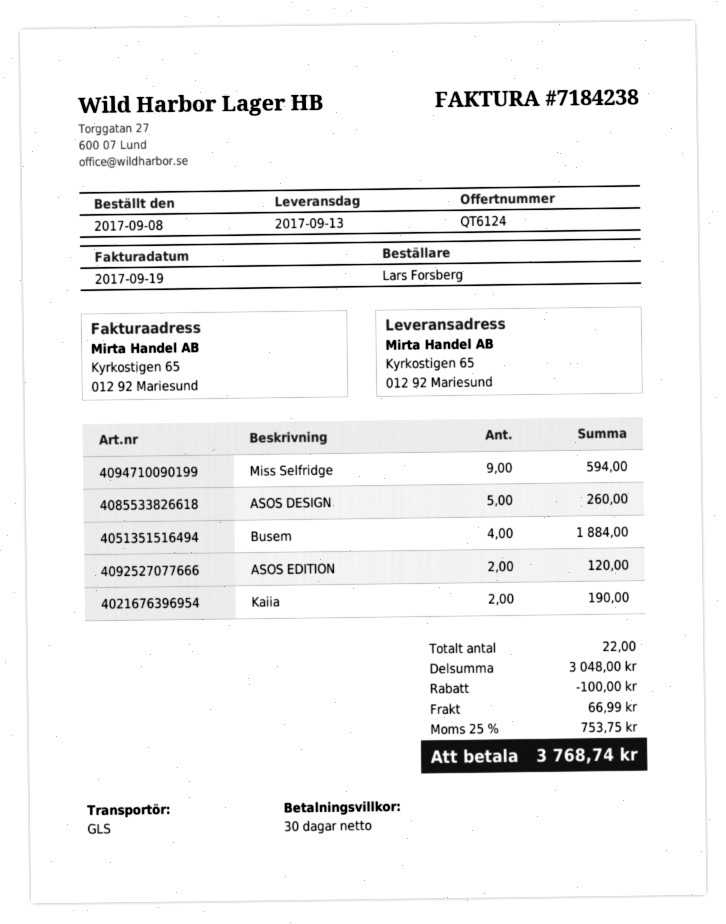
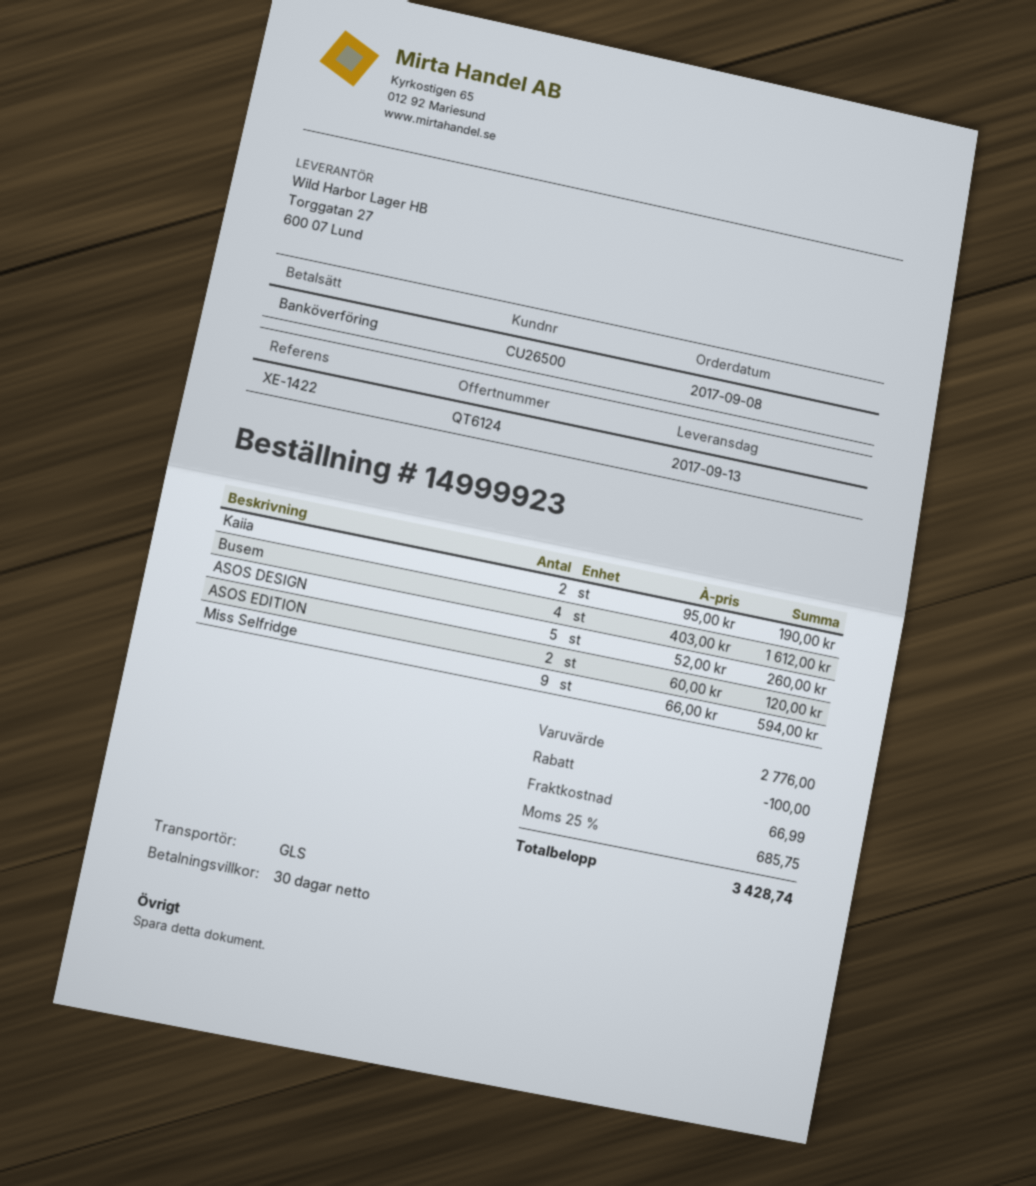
Busem: 4 for 1884.00 -> 4 for 1612.00
subtotal: 3048.00 -> 2776.00
tax: 25% = 753.75 -> 25% = 685.75
total: 3768.74 -> 3428.74

